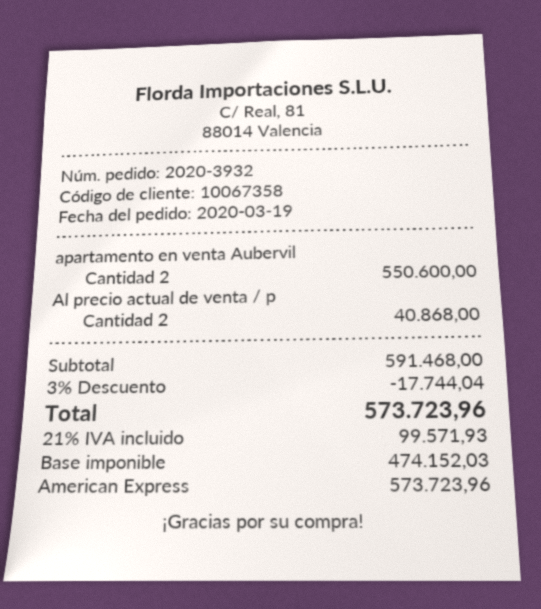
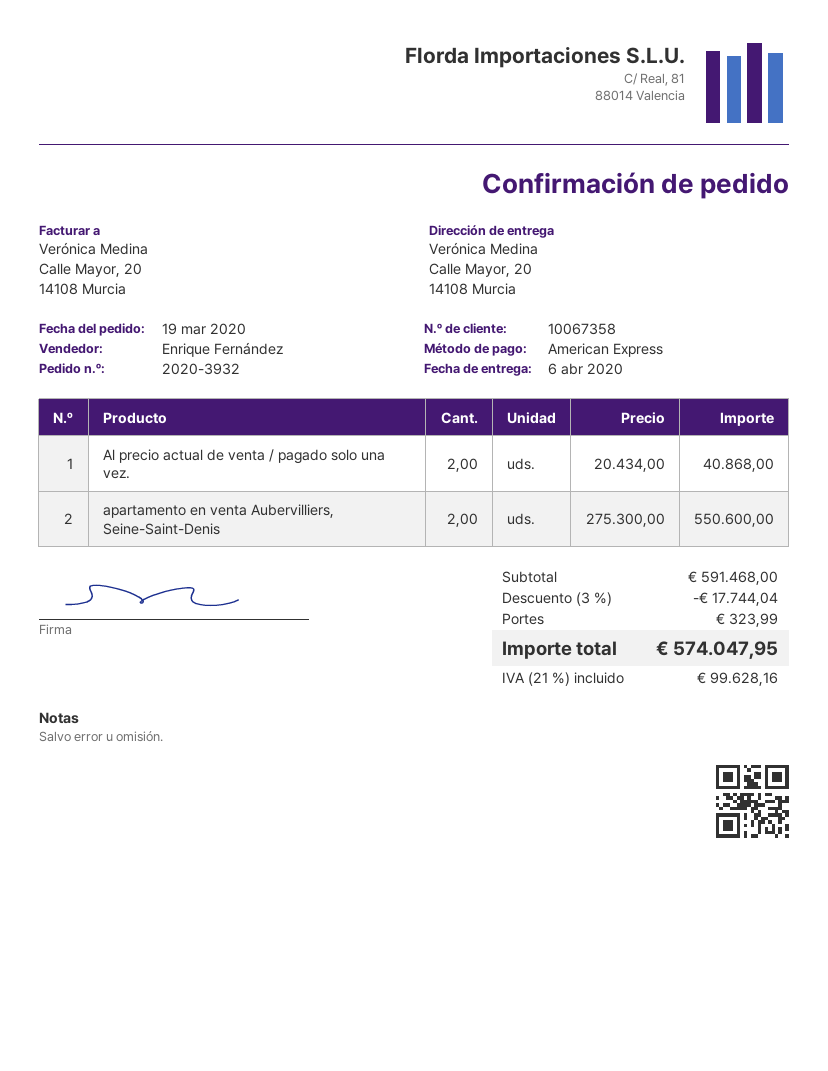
shipping: none -> 323.99
tax: 21% = 99571.93 -> 21% = 99628.16
total: 573723.96 -> 574047.95

